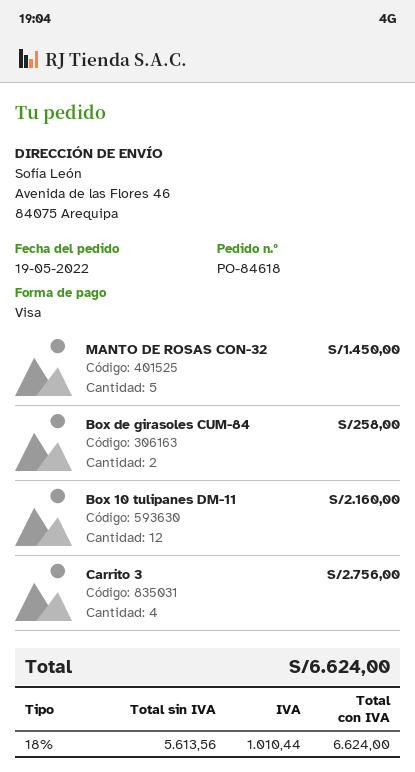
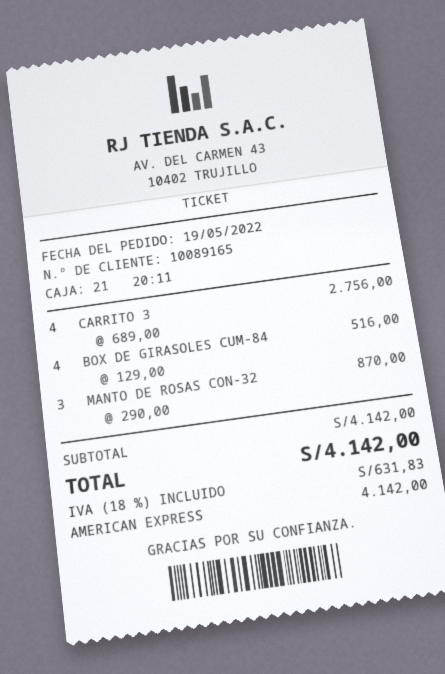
payment method: Visa -> American Express
MANTO DE ROSAS CON-32: 5 for 1450.00 -> 3 for 870.00
Box de girasoles CUM-84: 2 for 258.00 -> 4 for 516.00
Box 10 tulipanes DM-11: 12 for 2160.00 -> none
tax: 18% = 1010.44 -> 18% = 631.83
total: 6624.00 -> 4142.00

